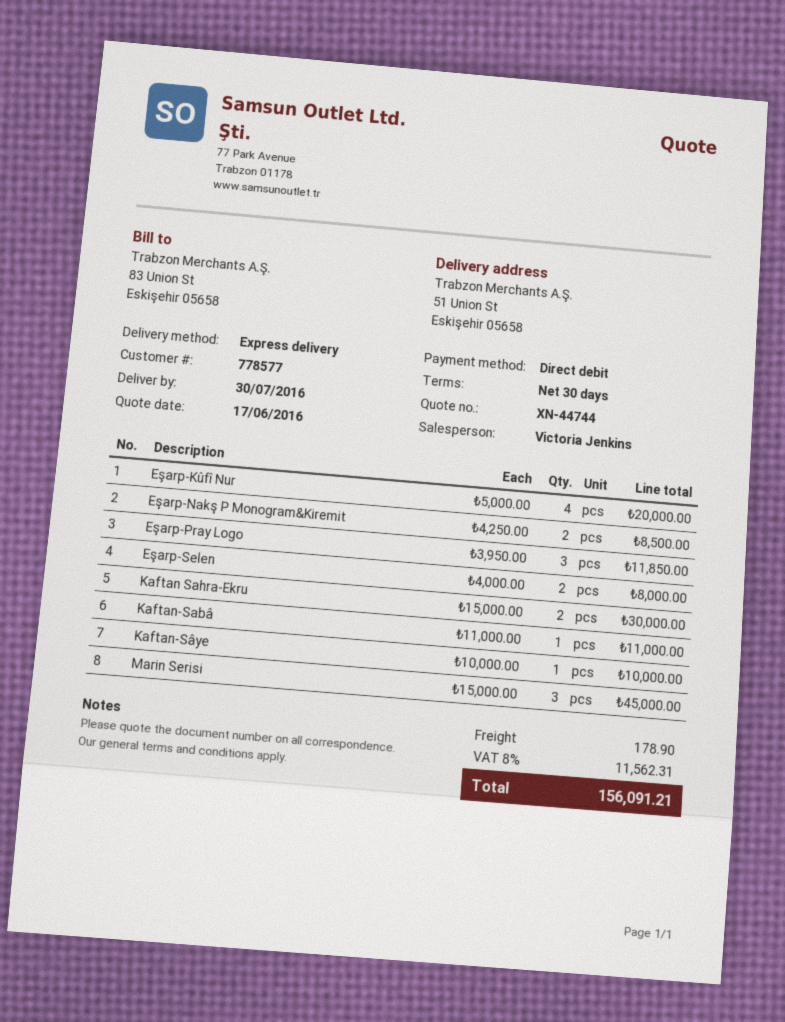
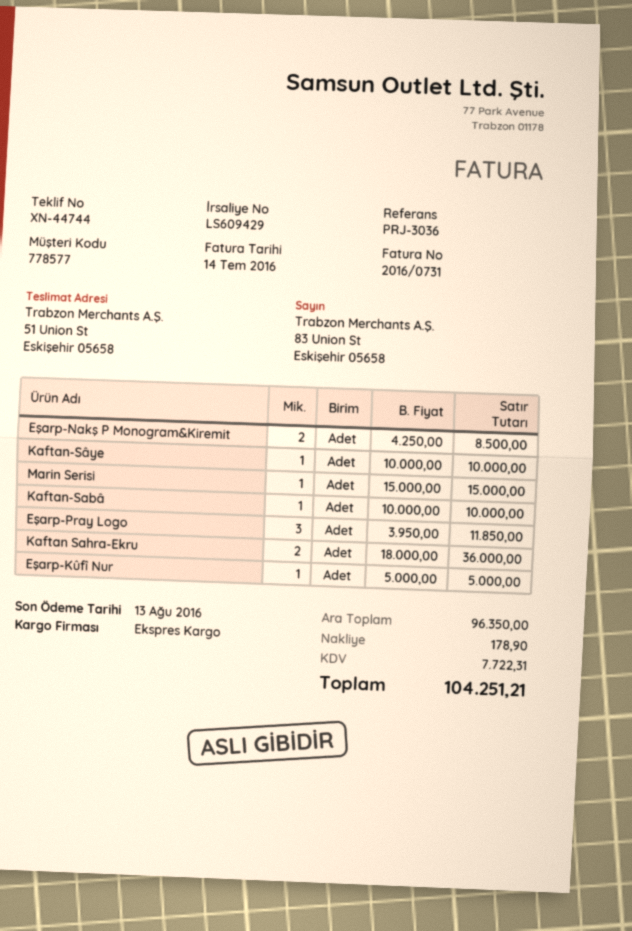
Eşarp-Kûfî Nur: 4 x 5000.00 = 20000.00 -> 1 x 5000.00 = 5000.00
Eşarp-Selen: 2 x 4000.00 = 8000.00 -> none
Kaftan Sahra-Ekru: 2 x 15000.00 = 30000.00 -> 2 x 18000.00 = 36000.00
Kaftan-Sabâ: 1 x 11000.00 = 11000.00 -> 1 x 10000.00 = 10000.00
Marin Serisi: 3 x 15000.00 = 45000.00 -> 1 x 15000.00 = 15000.00
tax: 11562.31 -> 7722.31
total: 156091.21 -> 104251.21

